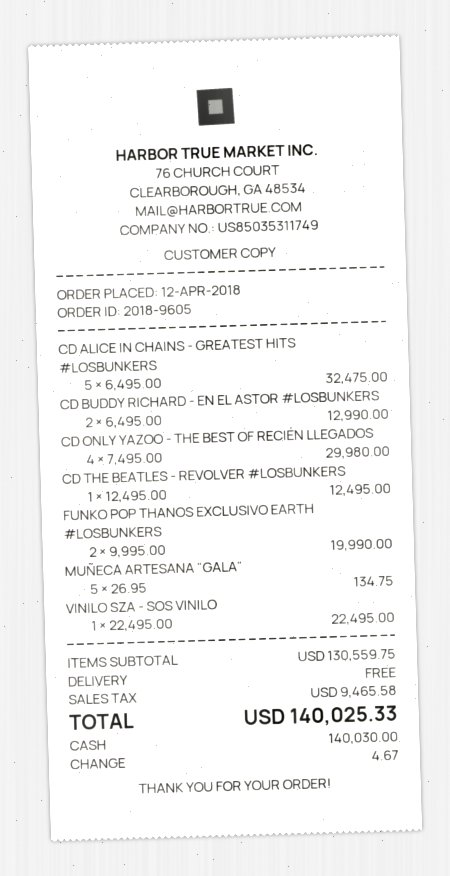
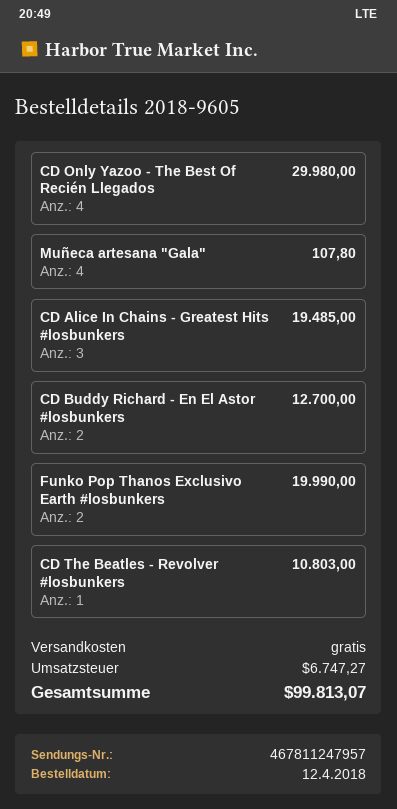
CD ALICE IN CHAINS - GREATEST HITS #LOSBUNKERS: 5 for 32475.00 -> 3 for 19485.00
CD BUDDY RICHARD - EN EL ASTOR #LOSBUNKERS: 2 for 12990.00 -> 2 for 12700.00
CD THE BEATLES - REVOLVER #LOSBUNKERS: 1 for 12495.00 -> 1 for 10803.00
MUÑECA ARTESANA "GALA": 5 for 134.75 -> 4 for 107.80
VINILO SZA - SOS VINILO: 1 for 22495.00 -> none
tax: 9465.58 -> 6747.27
total: 140025.33 -> 99813.07

